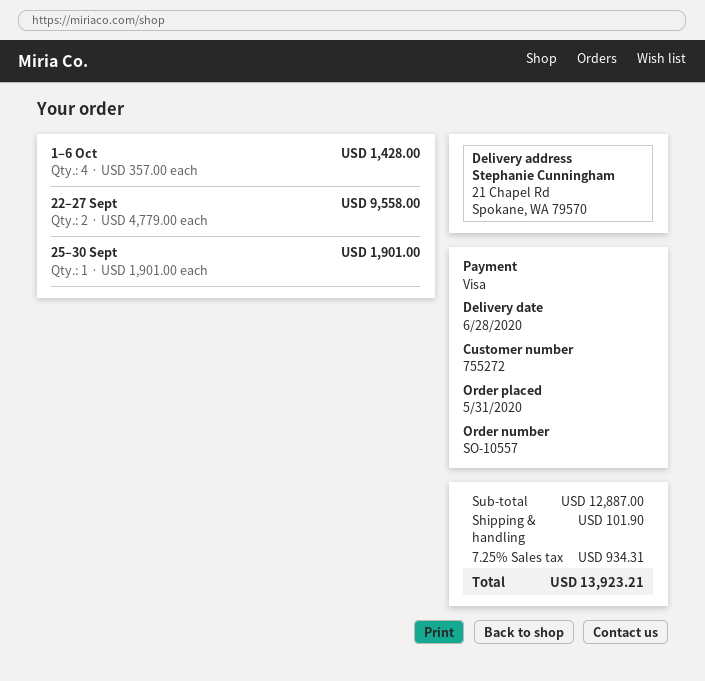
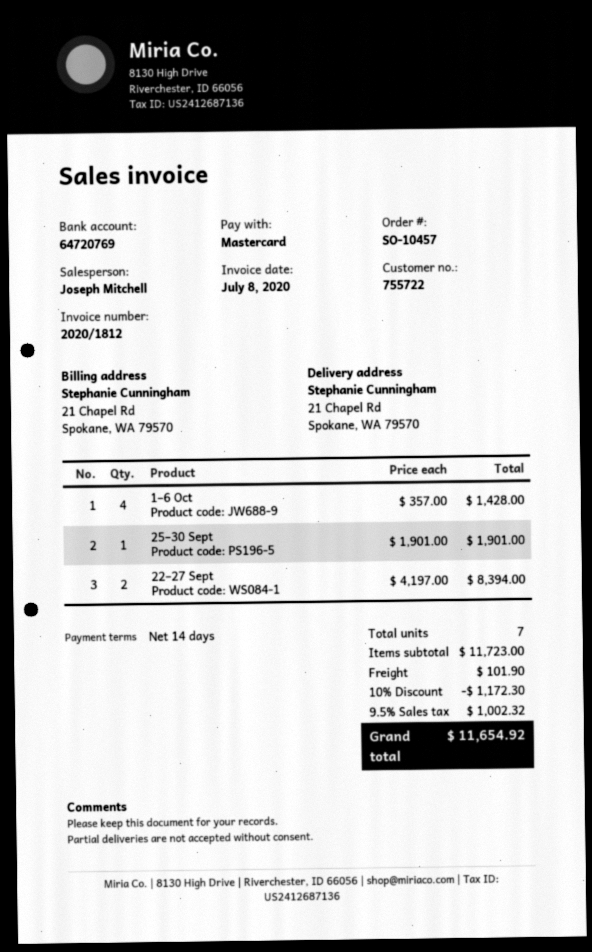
order number: SO-10557 -> SO-10457
customer number: 755272 -> 755722
payment method: Visa -> Mastercard
22–27 Sept: 2 x 4779.00 = 9558.00 -> 2 x 4197.00 = 8394.00
subtotal: 12887.00 -> 11723.00
discount: none -> 10% = 1172.30
tax: 7.25% = 934.31 -> 9.5% = 1002.32
total: 13923.21 -> 11654.92

